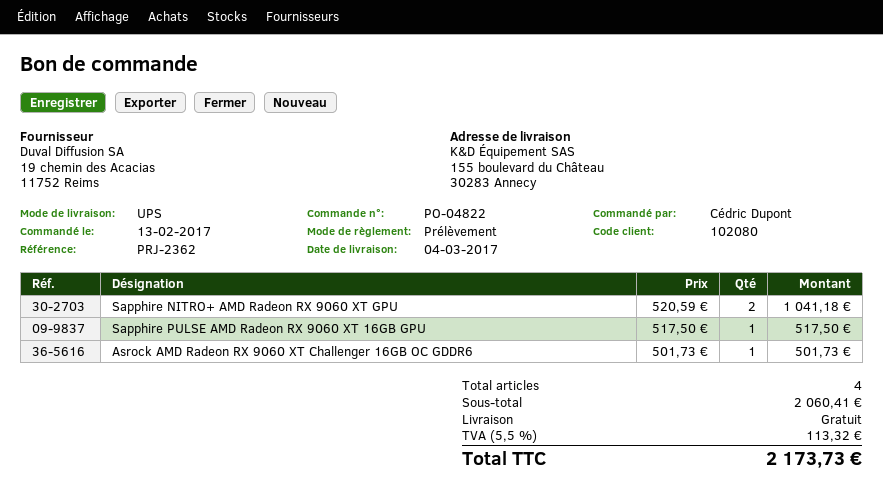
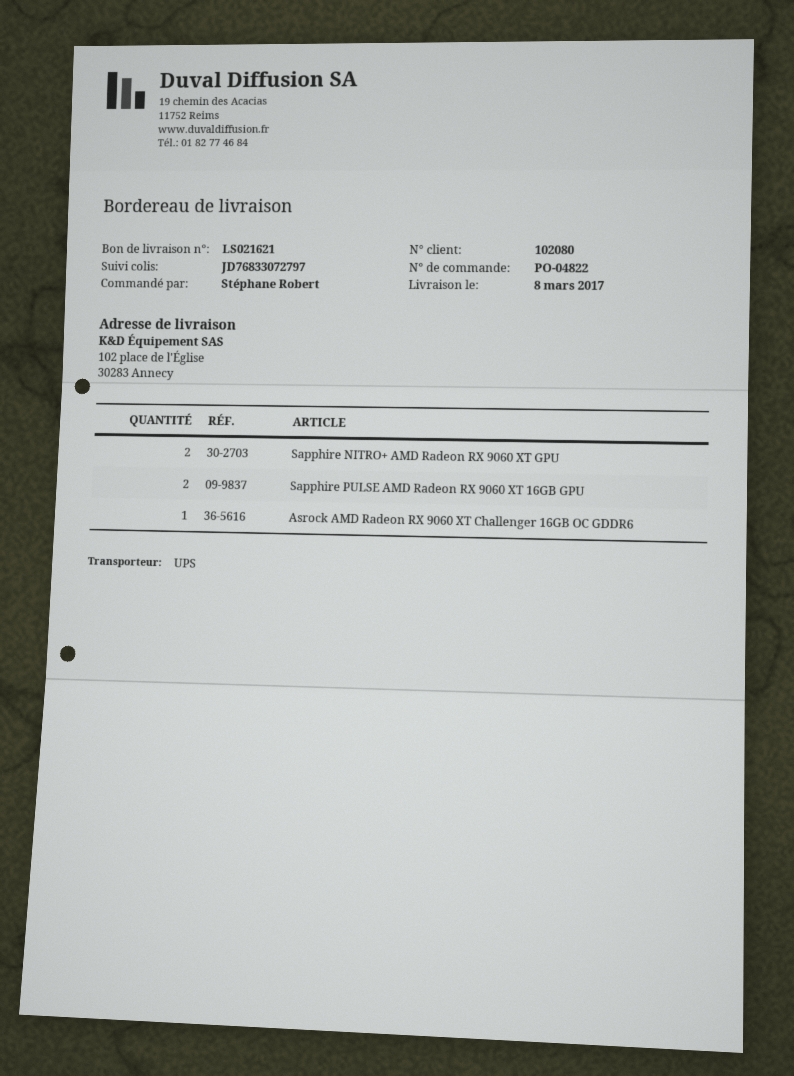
delivery date: 2017-03-04 -> 2017-03-08
ordered by: Cédric Dupont -> Stéphane Robert
ship to: 155 boulevard du Château, 30283 Annecy -> 102 place de l'Église, 30283 Annecy
Sapphire PULSE AMD Radeon RX 9060 XT 16GB GPU: 1 -> 2

